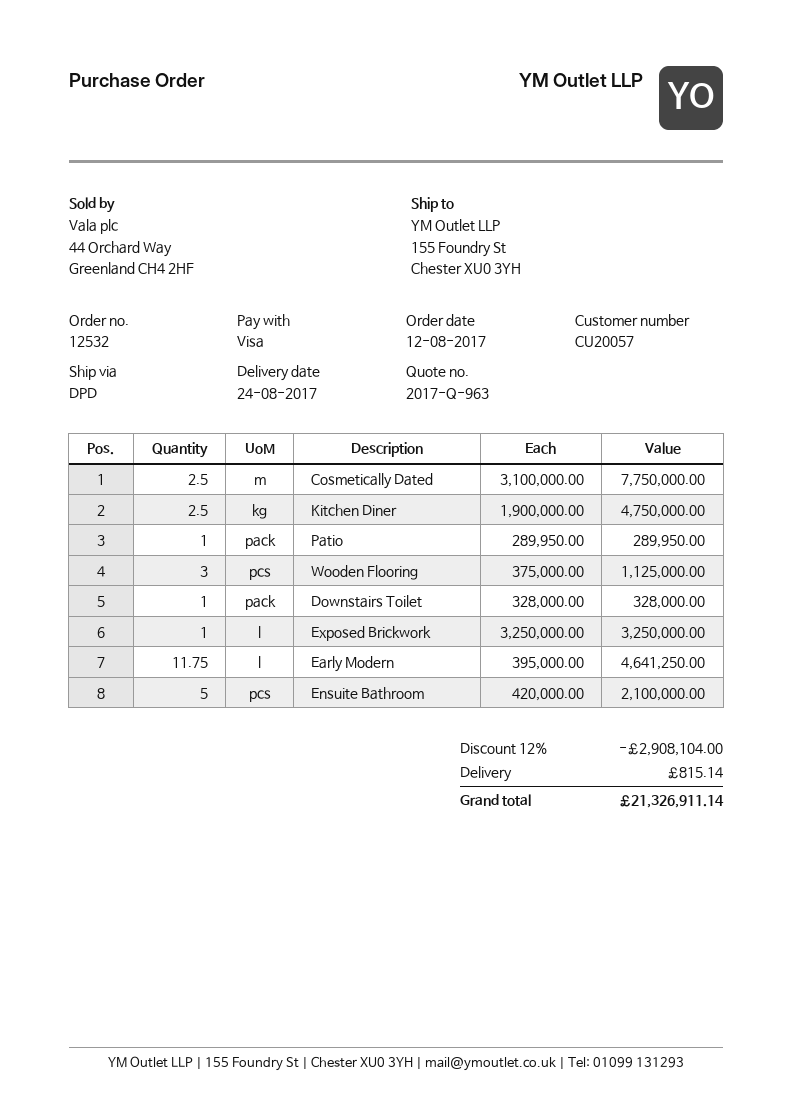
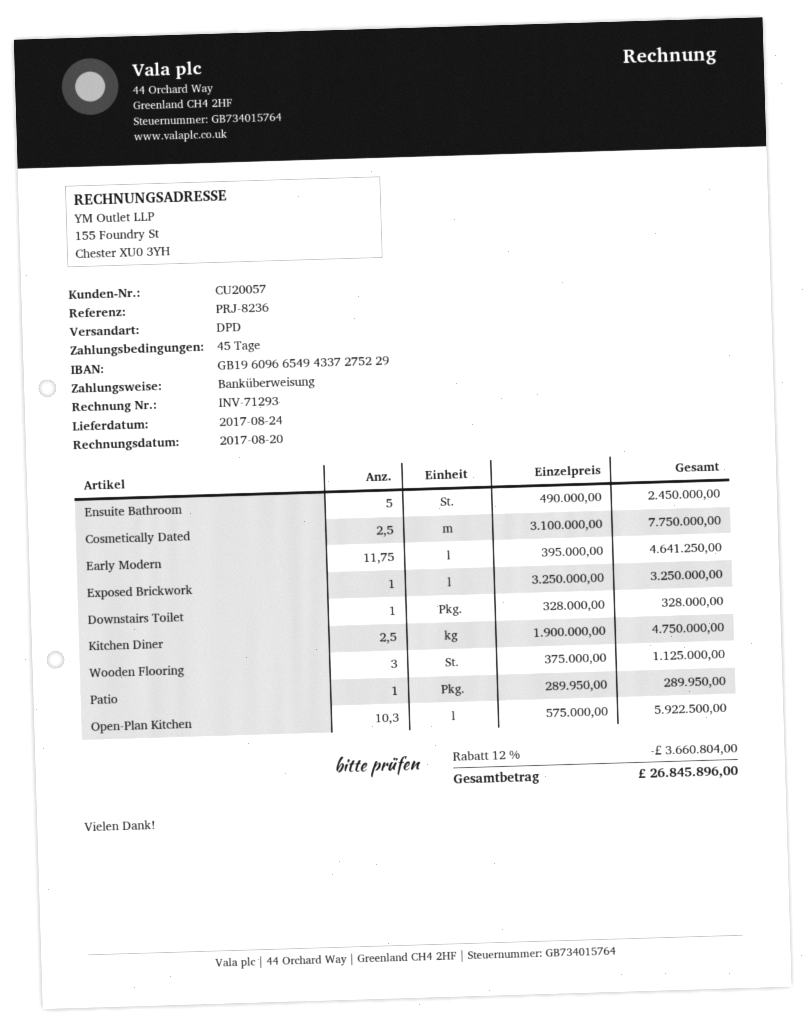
payment method: Visa -> bank transfer
Ensuite Bathroom: 5 x 420000.00 = 2100000.00 -> 5 x 490000.00 = 2450000.00
Open-Plan Kitchen: none -> 10.3 x 575000.00 = 5922500.00
discount: 12% = 2908104.00 -> 12% = 3660804.00
shipping: 815.14 -> none
total: 21326911.14 -> 26845896.00

